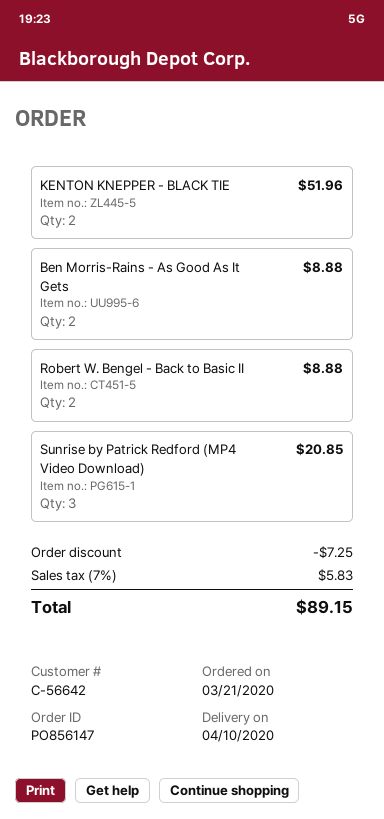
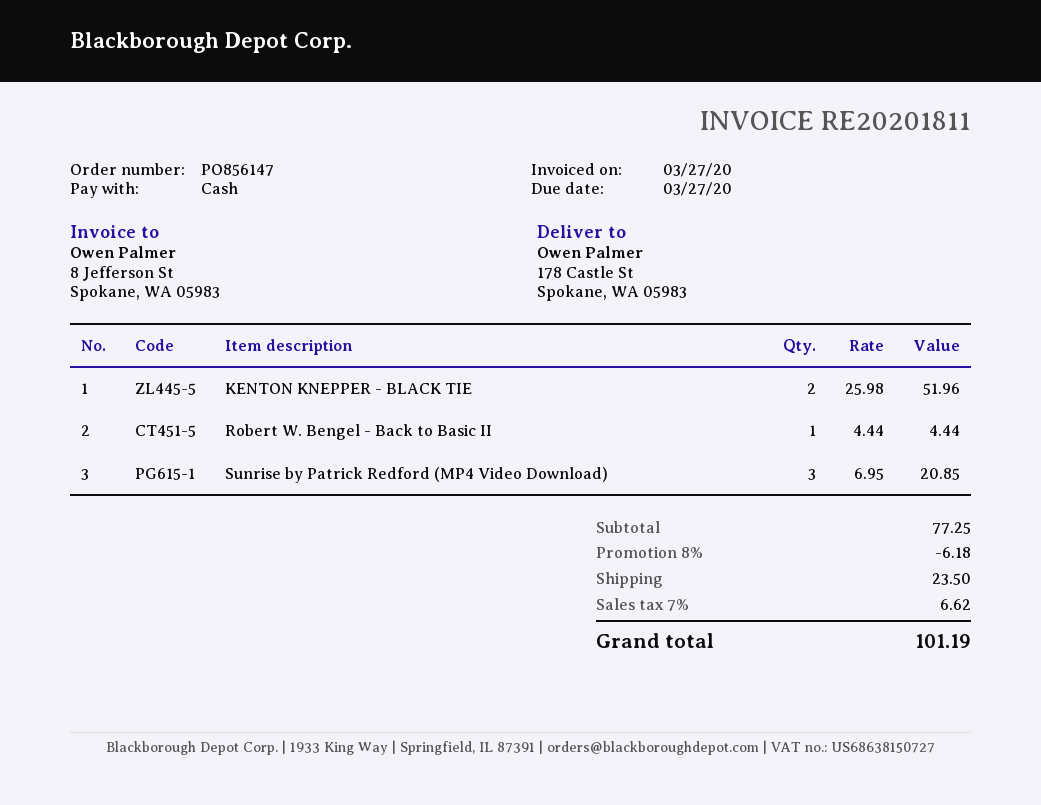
Ben Morris-Rains - As Good As It Gets: 2 for 8.88 -> none
Robert W. Bengel - Back to Basic II: 2 for 8.88 -> 1 for 4.44
discount: 7.25 -> 6.18
shipping: none -> 23.50
tax: 7% = 5.83 -> 7% = 6.62
total: 89.15 -> 101.19

